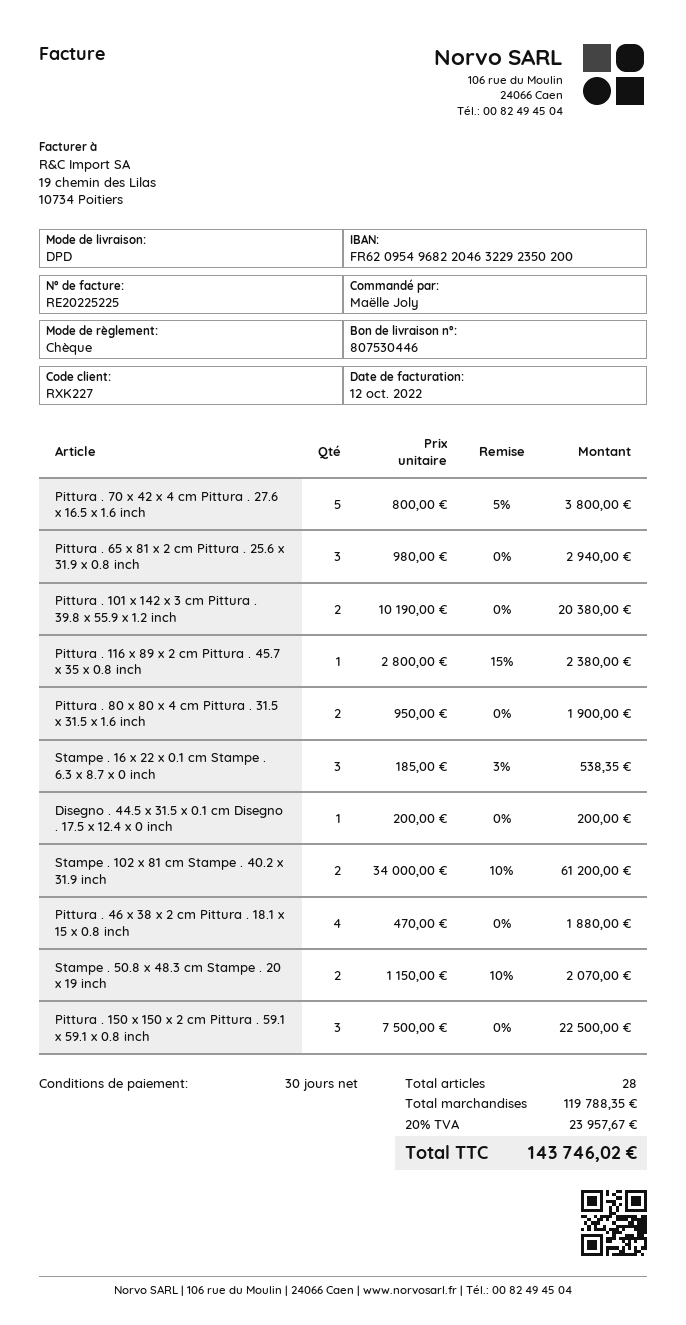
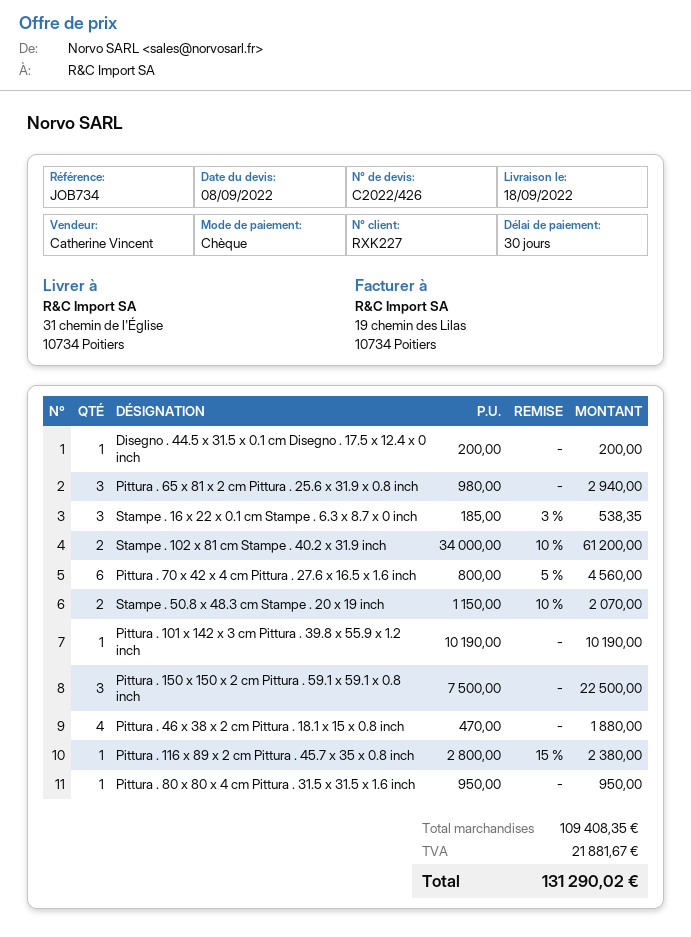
Pittura . 70 x 42 x 4 cm Pittura . 27.6 x 16.5 x 1.6 inch: 5 x 800.00 - 5% = 3800.00 -> 6 x 800.00 - 5% = 4560.00
Pittura . 101 x 142 x 3 cm Pittura . 39.8 x 55.9 x 1.2 inch: 2 x 10190.00 = 20380.00 -> 1 x 10190.00 = 10190.00
Pittura . 80 x 80 x 4 cm Pittura . 31.5 x 31.5 x 1.6 inch: 2 x 950.00 = 1900.00 -> 1 x 950.00 = 950.00
subtotal: 119788.35 -> 109408.35
tax: 23957.67 -> 21881.67
total: 143746.02 -> 131290.02

